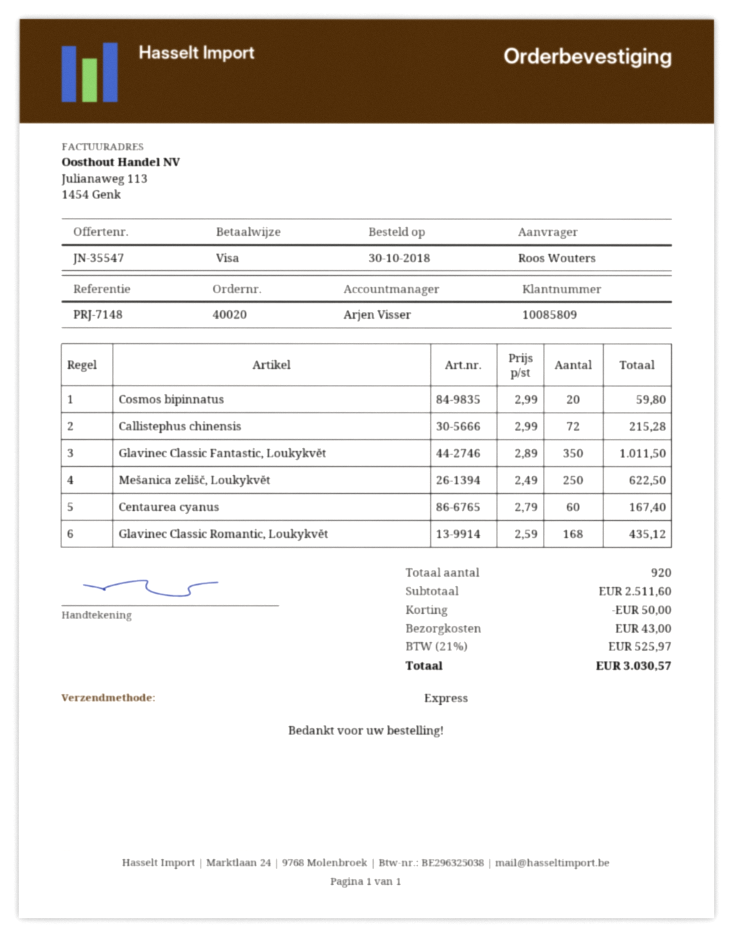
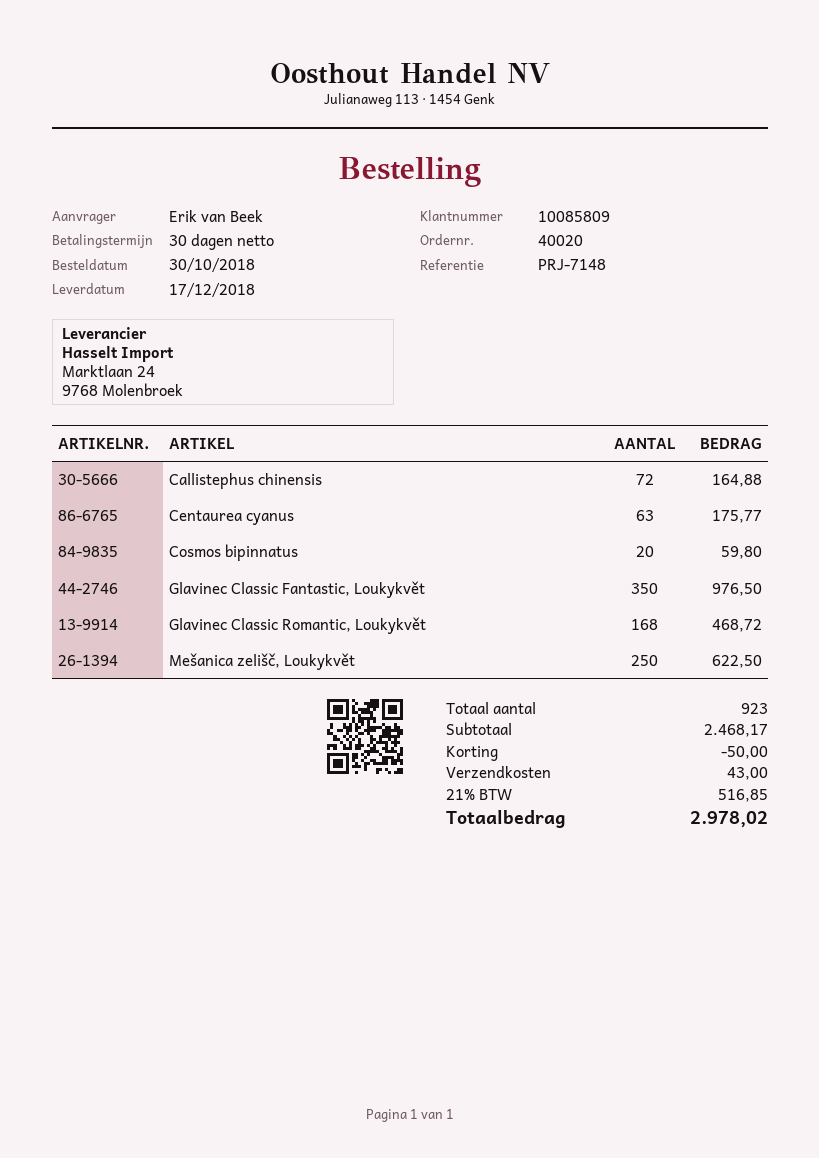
ordered by: Roos Wouters -> Erik van Beek
Callistephus chinensis: 72 for 215.28 -> 72 for 164.88
Glavinec Classic Fantastic, Loukykvět: 350 for 1011.50 -> 350 for 976.50
Centaurea cyanus: 60 for 167.40 -> 63 for 175.77
Glavinec Classic Romantic, Loukykvět: 168 for 435.12 -> 168 for 468.72
total quantity: 920 -> 923
subtotal: 2511.60 -> 2468.17
tax: 21% = 525.97 -> 21% = 516.85
total: 3030.57 -> 2978.02

